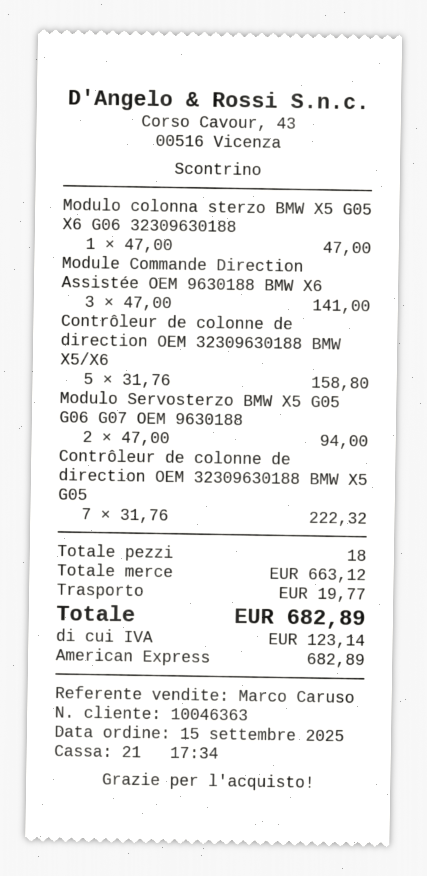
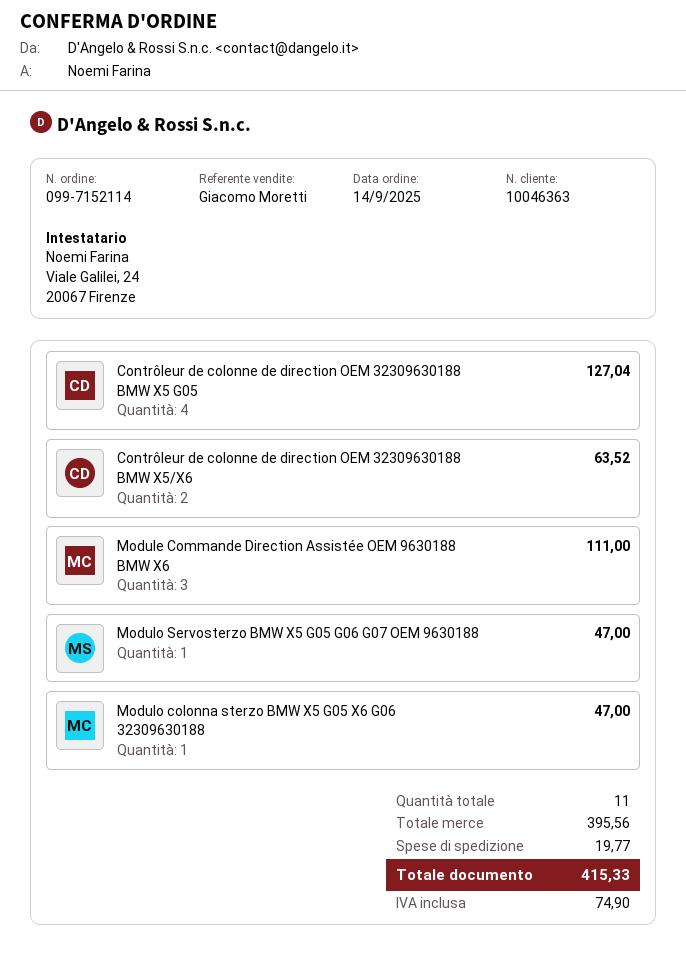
order date: 2025-09-15 -> 2025-09-14
sales rep: Marco Caruso -> Giacomo Moretti
Module Commande Direction Assistée OEM 9630188 BMW X6: 3 for 141.00 -> 3 for 111.00
Contrôleur de colonne de direction OEM 32309630188 BMW X5/X6: 5 for 158.80 -> 2 for 63.52
Modulo Servosterzo BMW X5 G05 G06 G07 OEM 9630188: 2 for 94.00 -> 1 for 47.00
Contrôleur de colonne de direction OEM 32309630188 BMW X5 G05: 7 for 222.32 -> 4 for 127.04
total quantity: 18 -> 11
subtotal: 663.12 -> 395.56
tax: 123.14 -> 74.90
total: 682.89 -> 415.33

